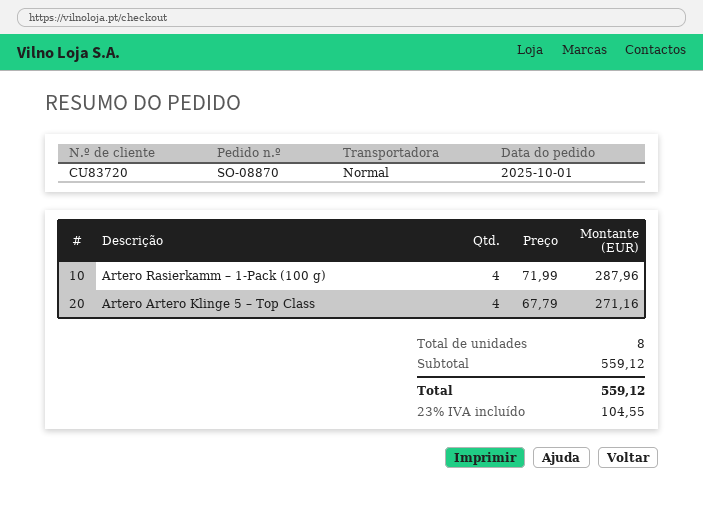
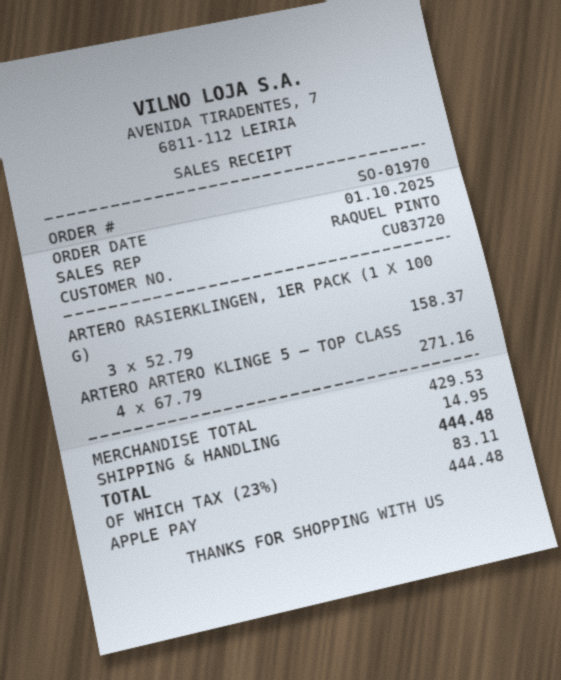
order number: SO-08870 -> SO-01970
Artero Rasierkamm – 1‑Pack (100 g): 4 x 71.99 = 287.96 -> none
ARTERO RASIERKLINGEN, 1ER PACK (1 X 100 G): none -> 3 x 52.79 = 158.37
subtotal: 559.12 -> 429.53
shipping: none -> 14.95
tax: 23% = 104.55 -> 23% = 83.11
total: 559.12 -> 444.48

